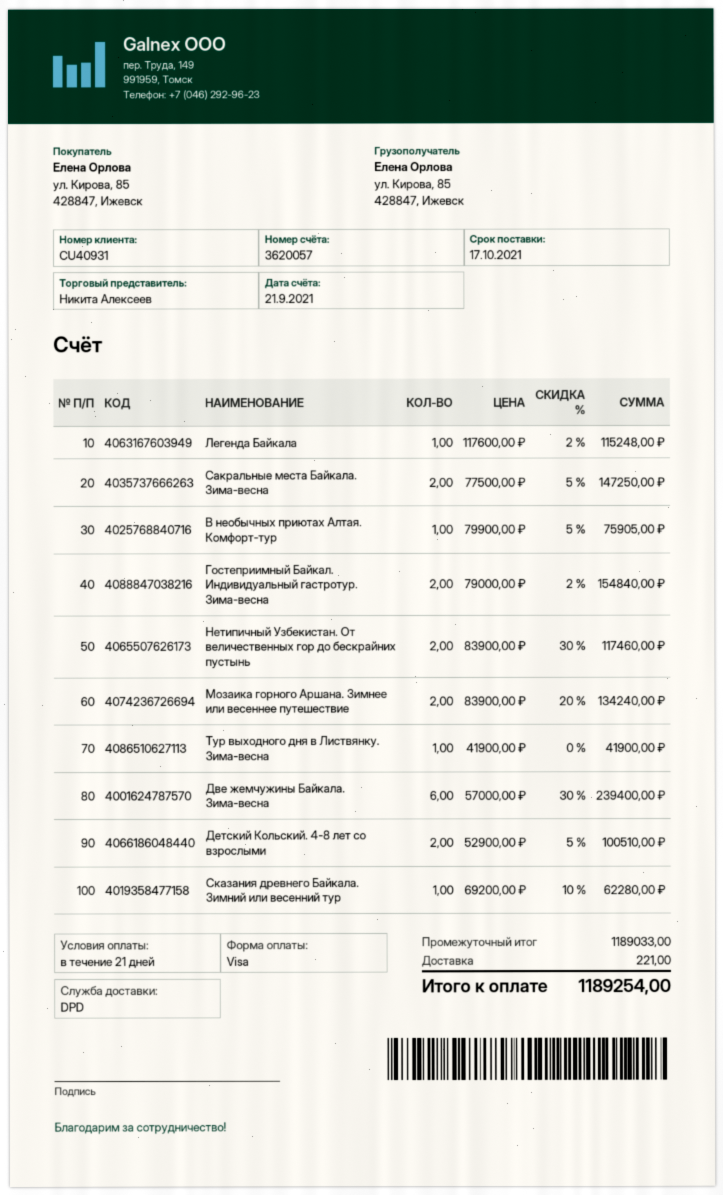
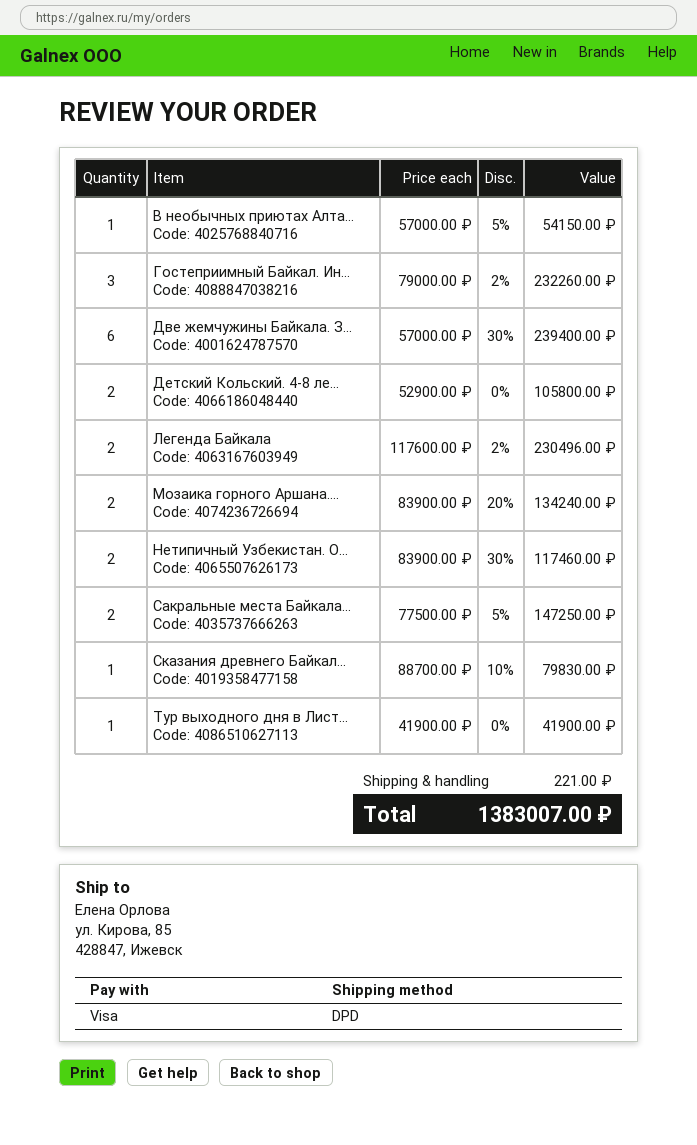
Легенда Байкала: 1 x 117600.00 - 2% = 115248.00 -> 2 x 117600.00 - 2% = 230496.00
В необычных приютах Алтая. Комфорт-тур: 1 x 79900.00 - 5% = 75905.00 -> 1 x 57000.00 - 5% = 54150.00
Гостеприимный Байкал. Индивидуальный гастротур. Зима-весна: 2 x 79000.00 - 2% = 154840.00 -> 3 x 79000.00 - 2% = 232260.00
Детский Кольский. 4-8 лет со взрослыми: 2 x 52900.00 - 5% = 100510.00 -> 2 x 52900.00 = 105800.00
Сказания древнего Байкала. Зимний или весенний тур: 1 x 69200.00 - 10% = 62280.00 -> 1 x 88700.00 - 10% = 79830.00
total: 1189254.00 -> 1383007.00

